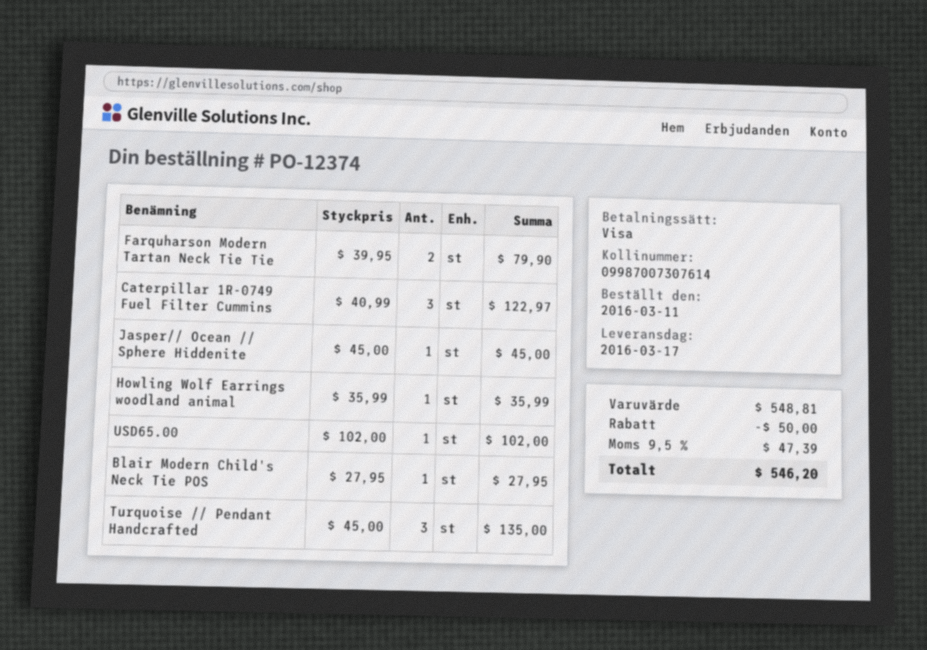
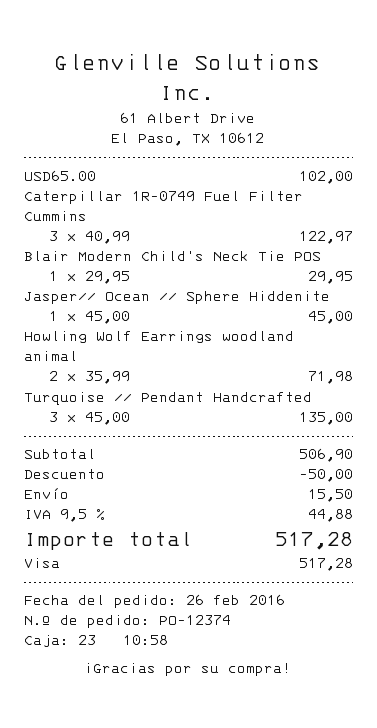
order date: 2016-03-11 -> 2016-02-26
Farquharson Modern Tartan Neck Tie Tie: 2 x 39.95 = 79.90 -> none
Howling Wolf Earrings woodland animal: 1 x 35.99 = 35.99 -> 2 x 35.99 = 71.98
Blair Modern Child's Neck Tie POS: 1 x 27.95 = 27.95 -> 1 x 29.95 = 29.95
subtotal: 548.81 -> 506.90
shipping: none -> 15.50
tax: 9.5% = 47.39 -> 9.5% = 44.88
total: 546.20 -> 517.28

